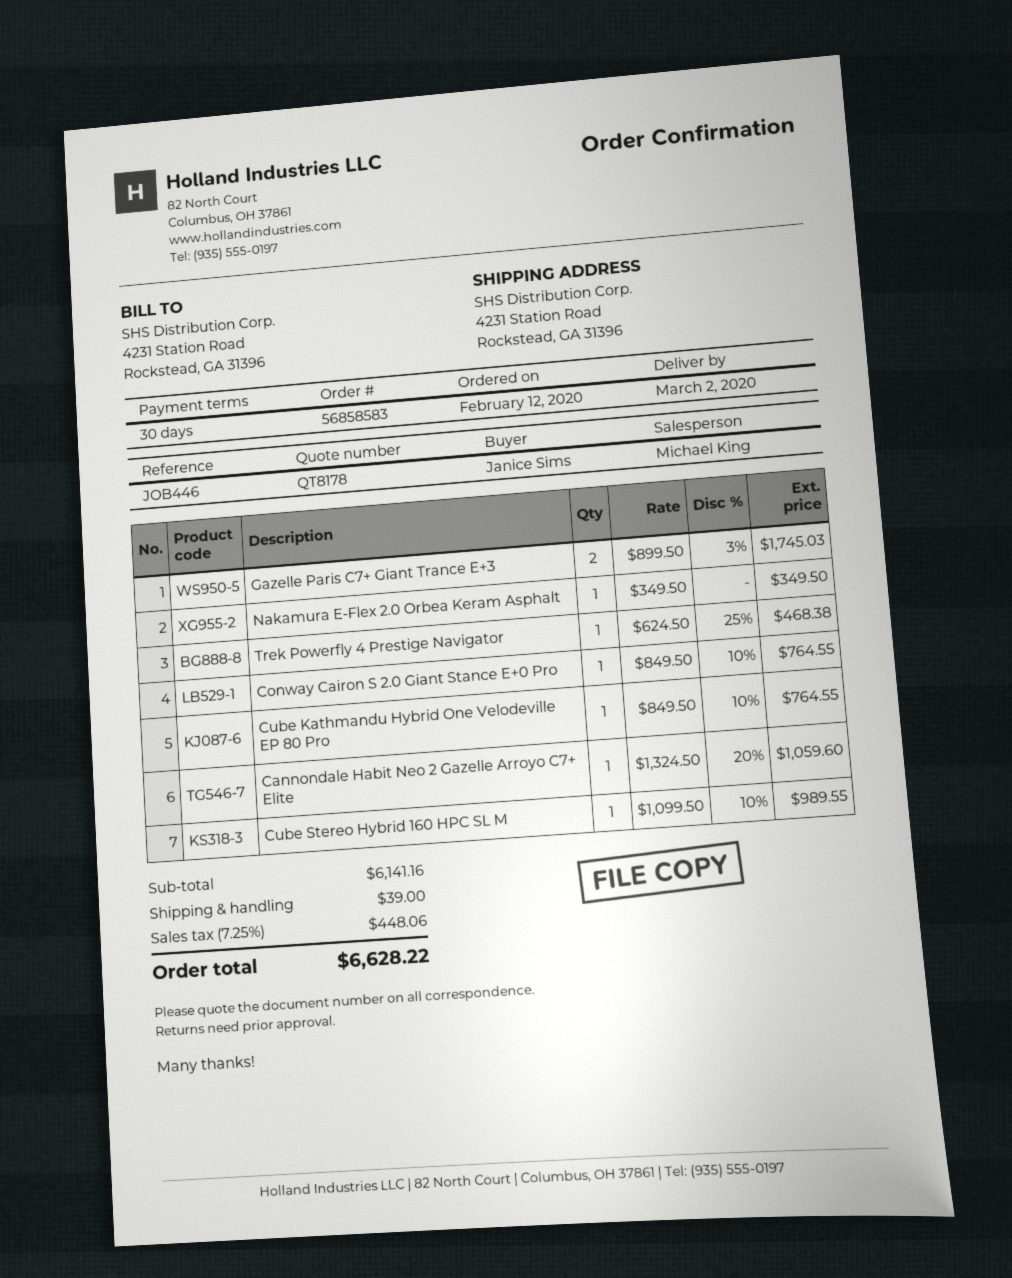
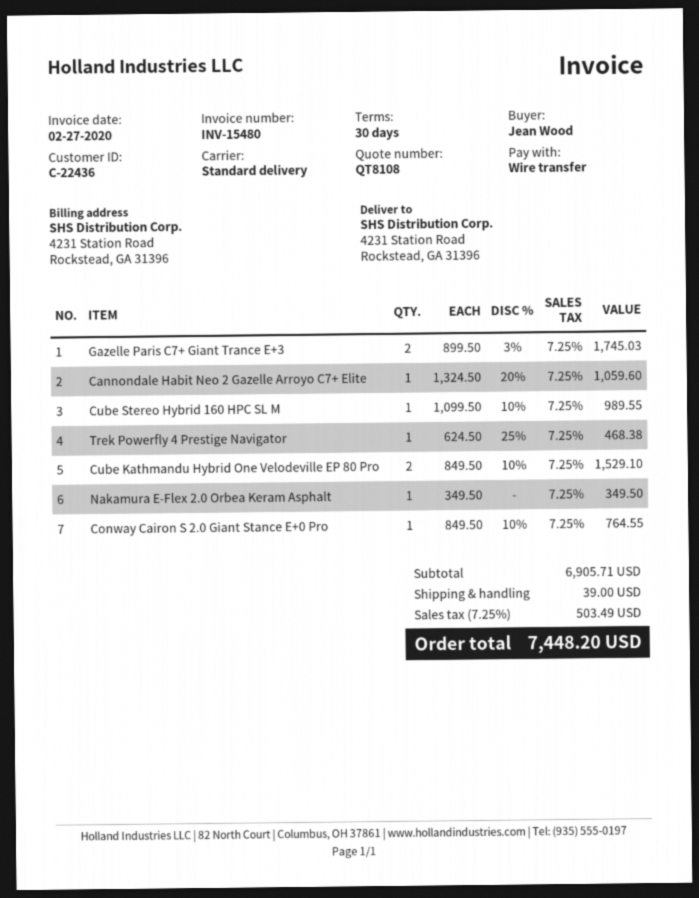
quote number: QT8178 -> QT8108
ordered by: Janice Sims -> Jean Wood
Cube Kathmandu Hybrid One Velodeville EP 80 Pro: 1 x 849.50 - 10% = 764.55 -> 2 x 849.50 - 10% = 1529.10
subtotal: 6141.16 -> 6905.71
tax: 7.25% = 448.06 -> 7.25% = 503.49
total: 6628.22 -> 7448.20

